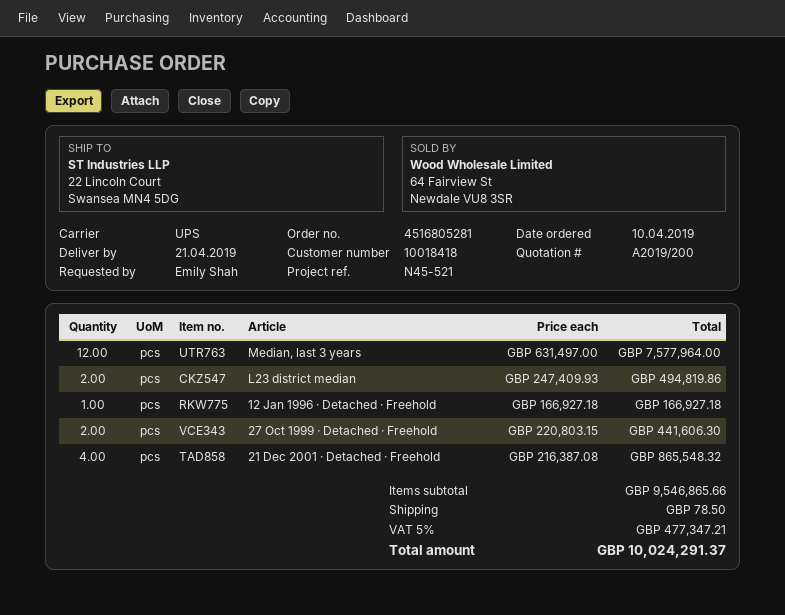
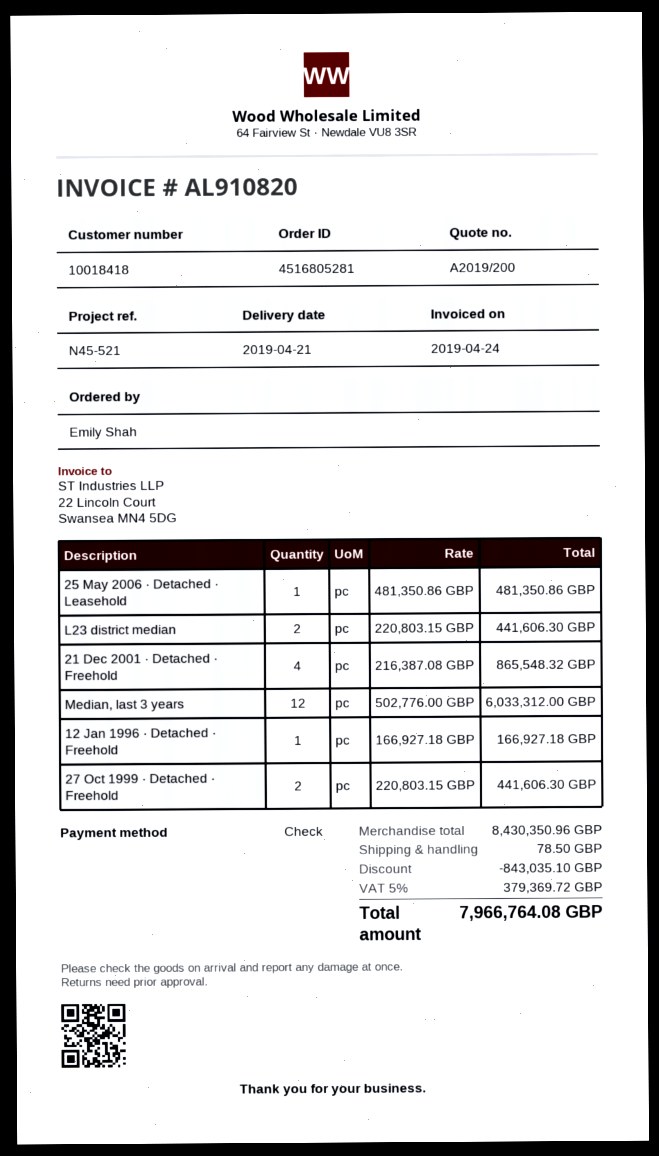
Median, last 3 years: 12 x 631497.00 = 7577964.00 -> 12 x 502776.00 = 6033312.00
L23 district median: 2 x 247409.93 = 494819.86 -> 2 x 220803.15 = 441606.30
25 May 2006 · Detached · Leasehold: none -> 1 x 481350.86 = 481350.86
subtotal: 9546865.66 -> 8430350.96
discount: none -> 843035.10
tax: 5% = 477347.21 -> 5% = 379369.72
total: 10024291.37 -> 7966764.08

